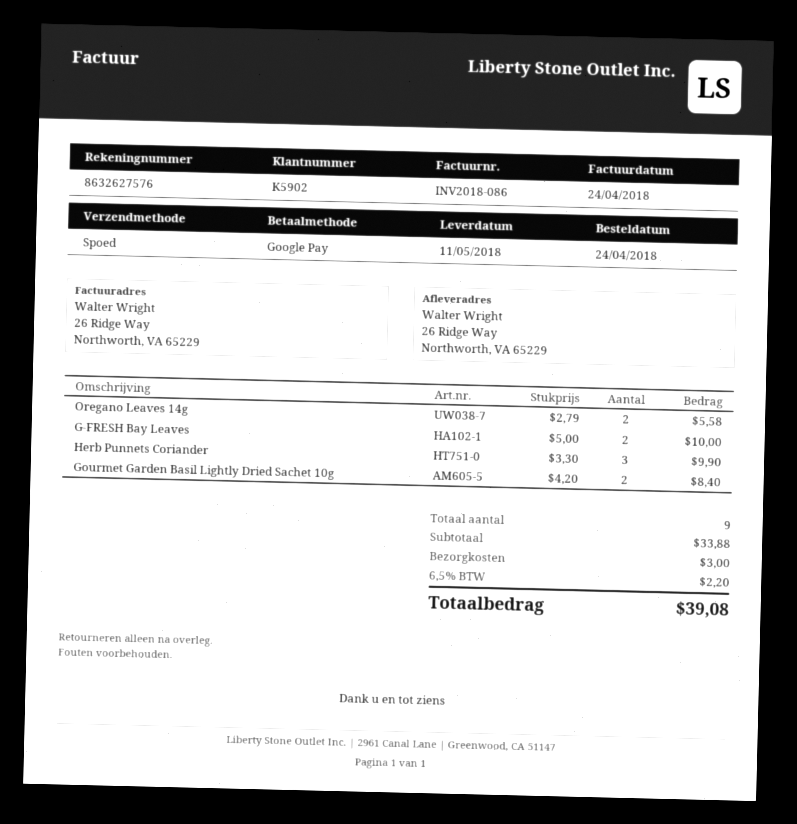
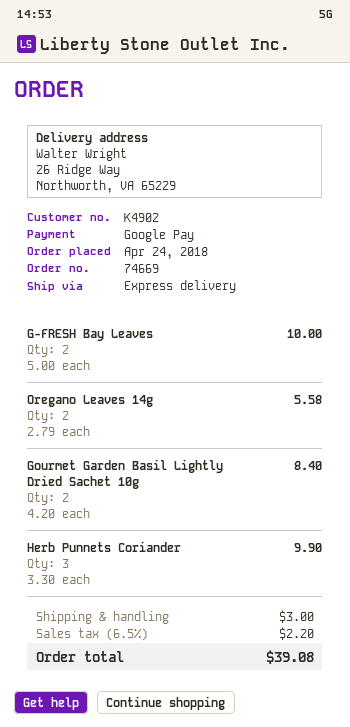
customer number: K5902 -> K4902

